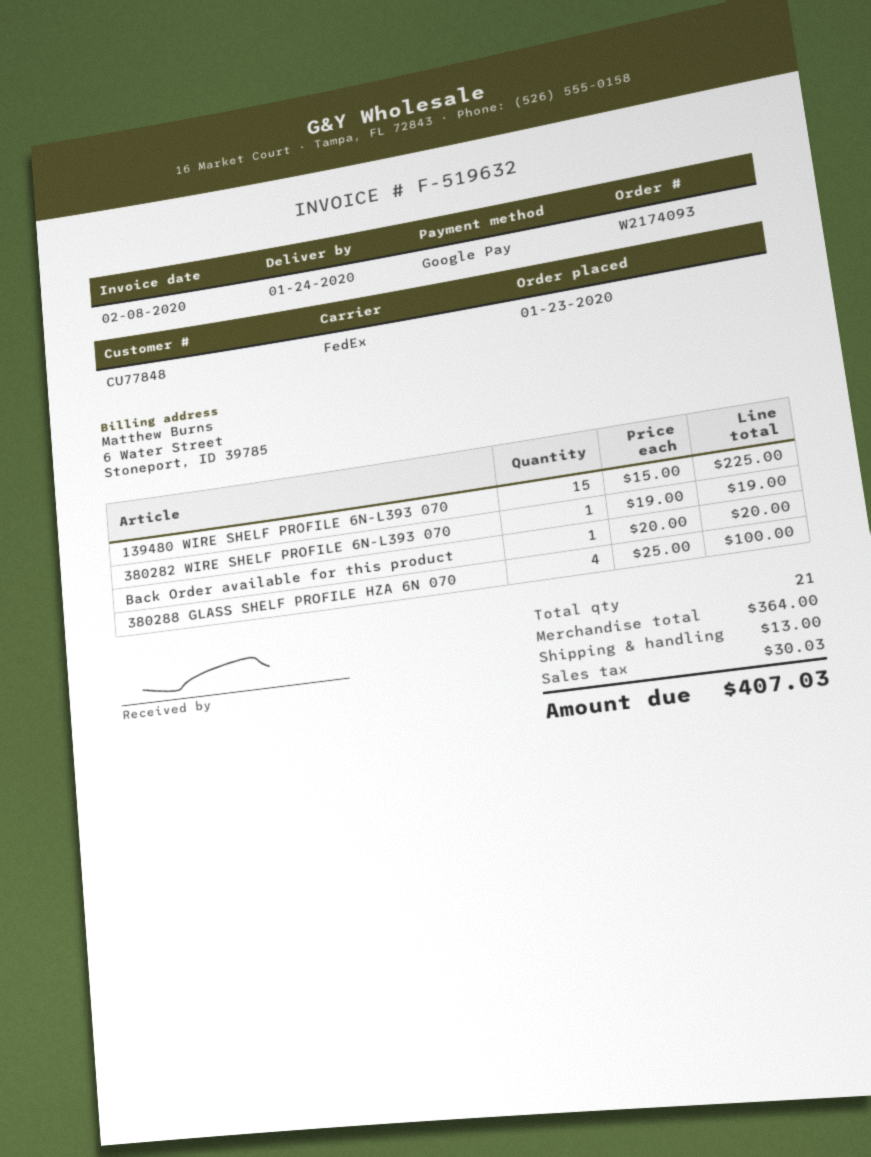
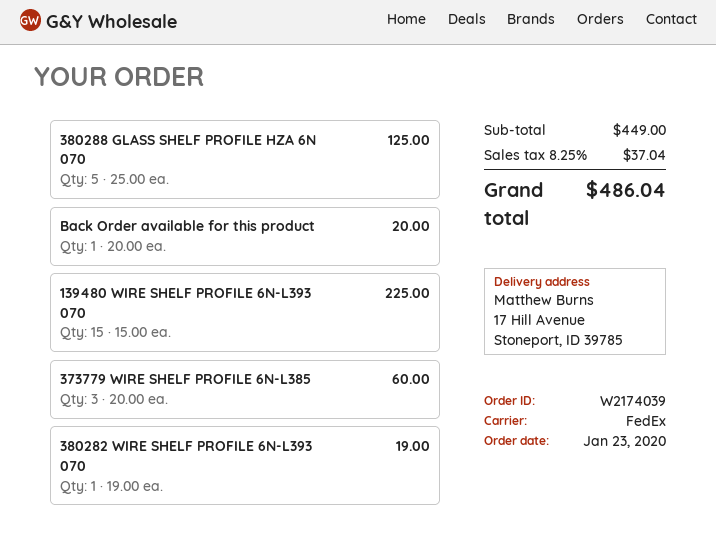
order number: W2174093 -> W2174039
380288 GLASS SHELF PROFILE HZA 6N 070: 4 x 25.00 = 100.00 -> 5 x 25.00 = 125.00
373779 WIRE SHELF PROFILE 6N-L385: none -> 3 x 20.00 = 60.00
subtotal: 364.00 -> 449.00
shipping: 13.00 -> none
tax: 30.03 -> 37.04
total: 407.03 -> 486.04

